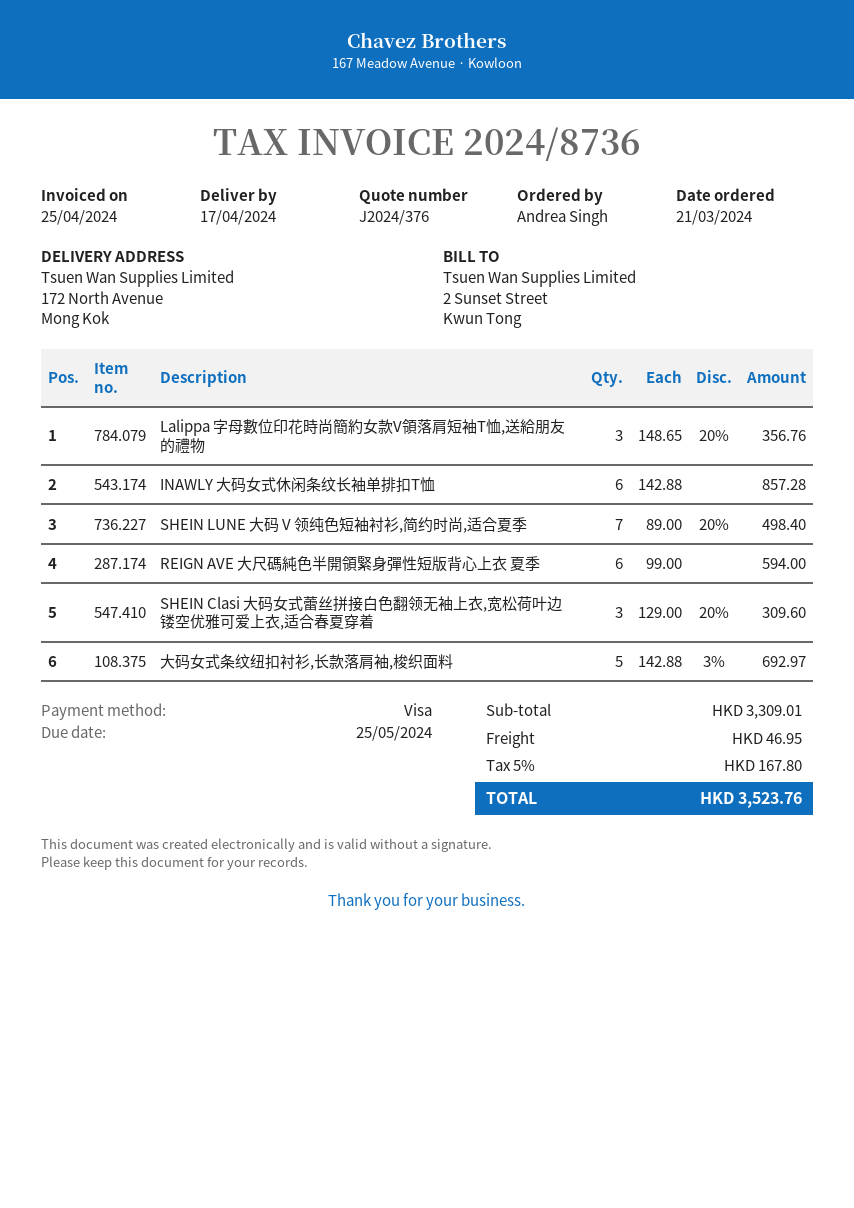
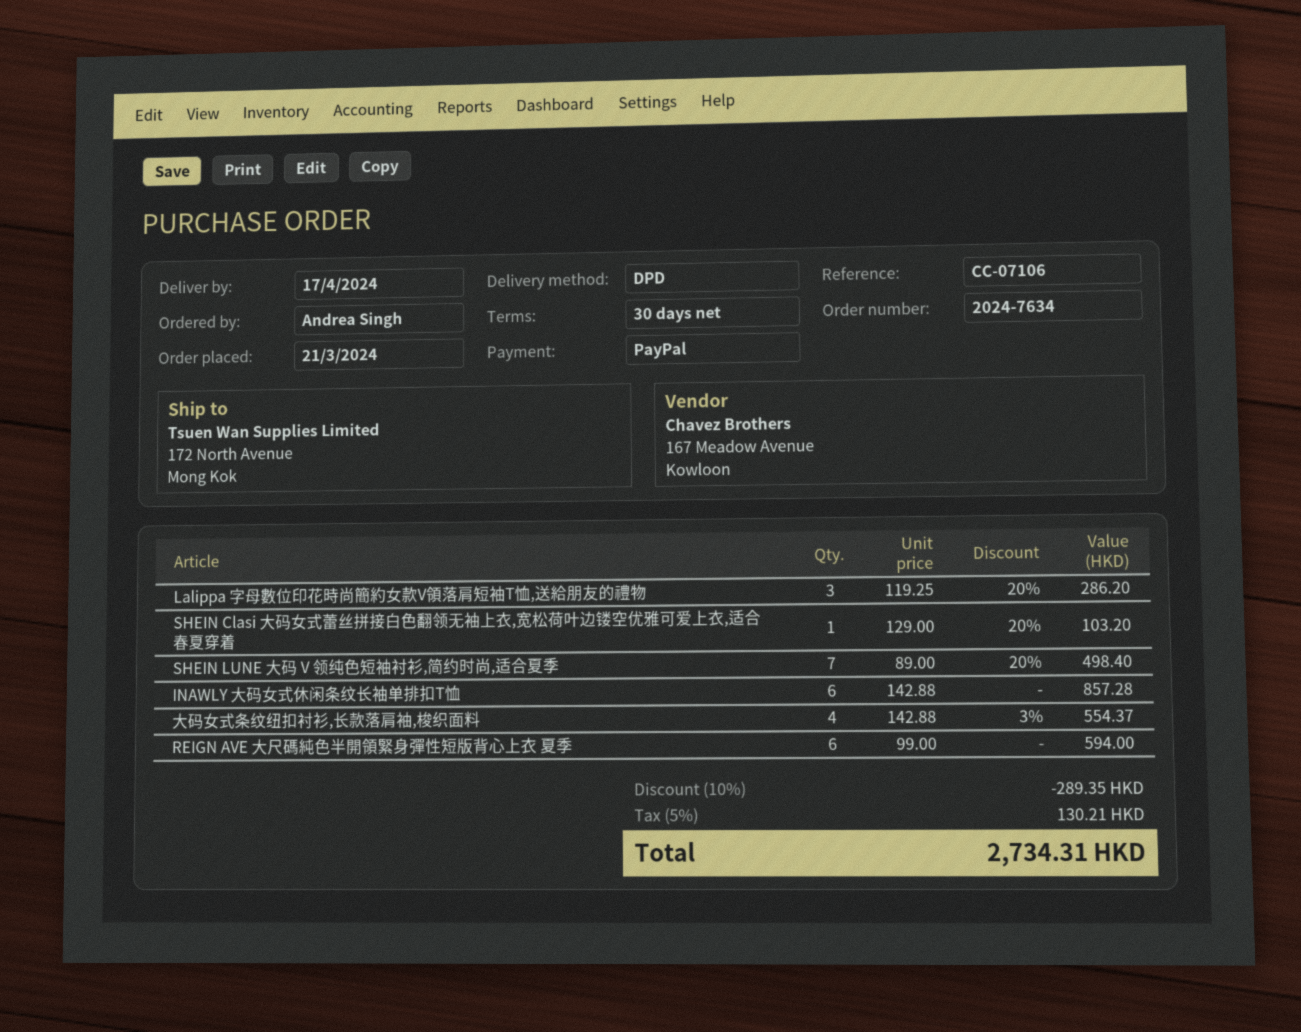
payment method: Visa -> PayPal
Lalippa 字母數位印花時尚簡約女款V領落肩短袖T恤,送給朋友的禮物: 3 x 148.65 - 20% = 356.76 -> 3 x 119.25 - 20% = 286.20
SHEIN Clasi 大码女式蕾丝拼接白色翻领无袖上衣,宽松荷叶边镂空优雅可爱上衣,适合春夏穿着: 3 x 129.00 - 20% = 309.60 -> 1 x 129.00 - 20% = 103.20
大码女式条纹纽扣衬衫,长款落肩袖,梭织面料: 5 x 142.88 - 3% = 692.97 -> 4 x 142.88 - 3% = 554.37
discount: none -> 10% = 289.35
shipping: 46.95 -> none
tax: 5% = 167.80 -> 5% = 130.21
total: 3523.76 -> 2734.31

